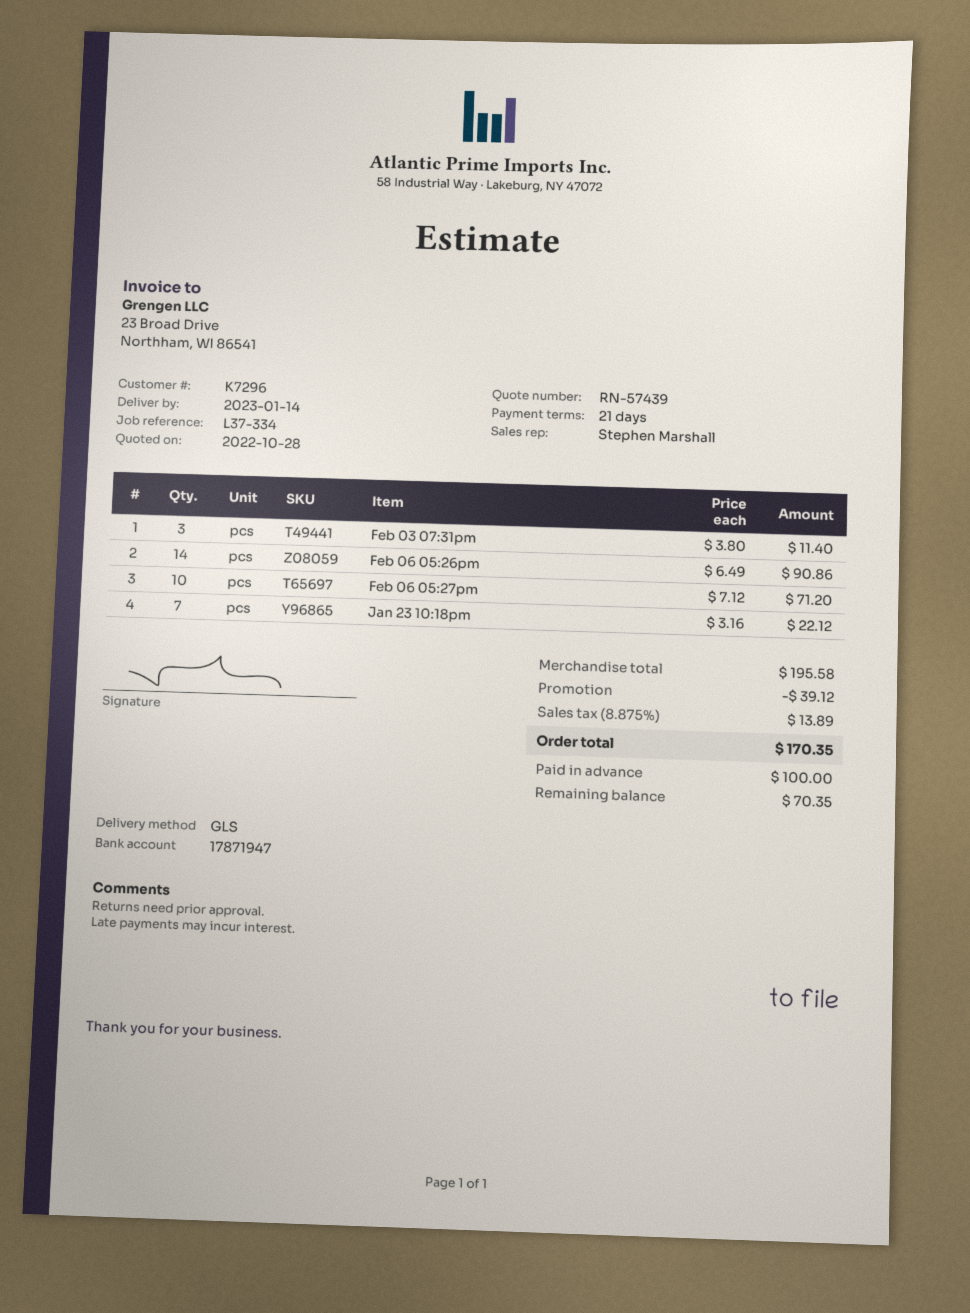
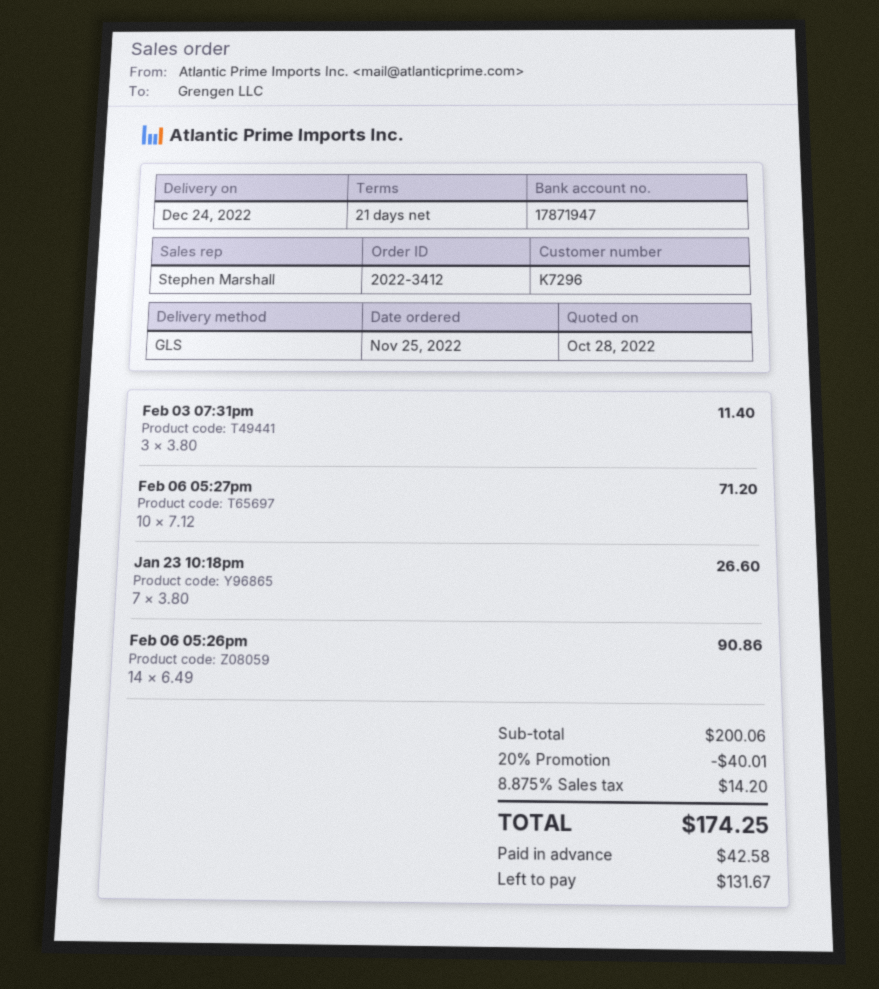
delivery date: 2023-01-14 -> 2022-12-24
Jan 23 10:18pm: 7 x 3.16 = 22.12 -> 7 x 3.80 = 26.60
subtotal: 195.58 -> 200.06
discount: 39.12 -> 40.01
tax: 8.875% = 13.89 -> 8.875% = 14.20
total: 170.35 -> 174.25
deposit: 100.00 -> 42.58
balance: 70.35 -> 131.67

